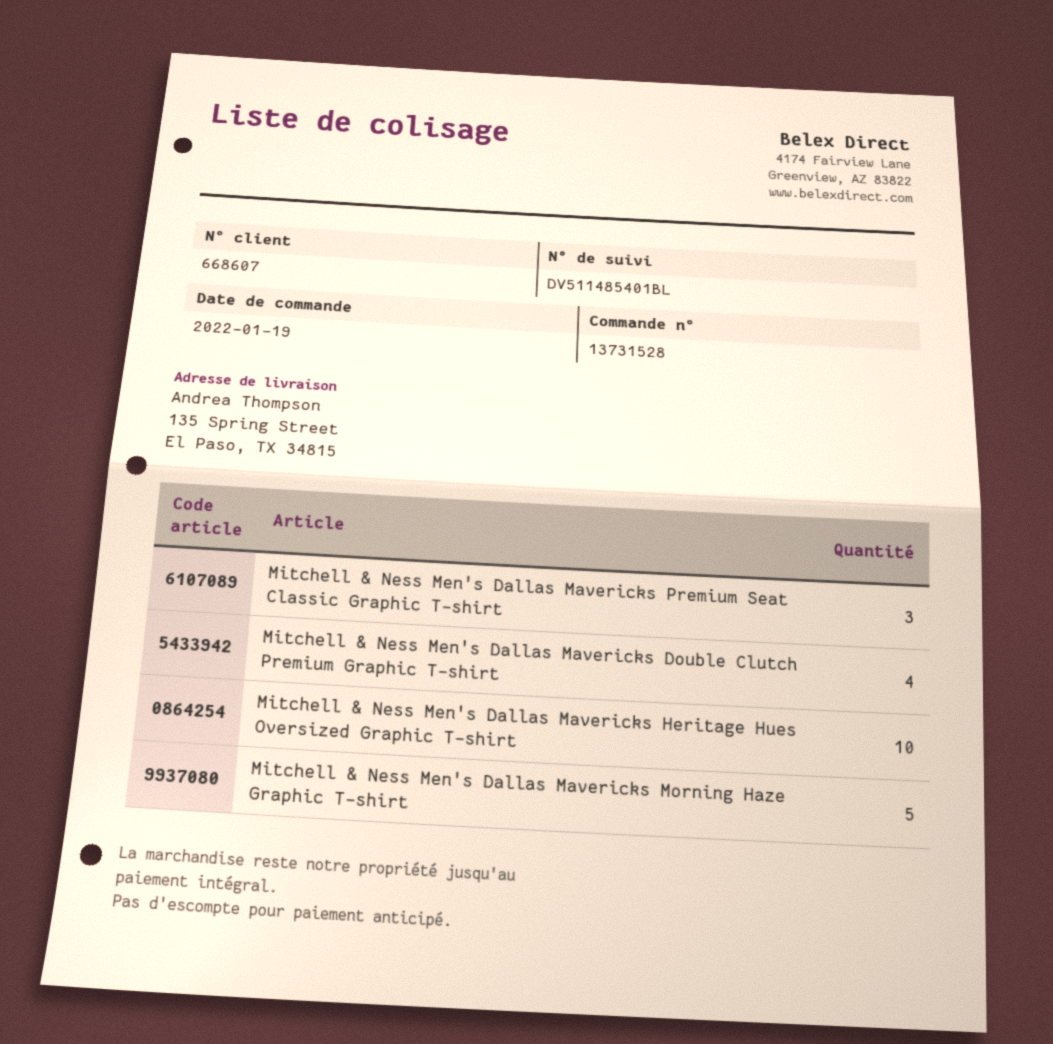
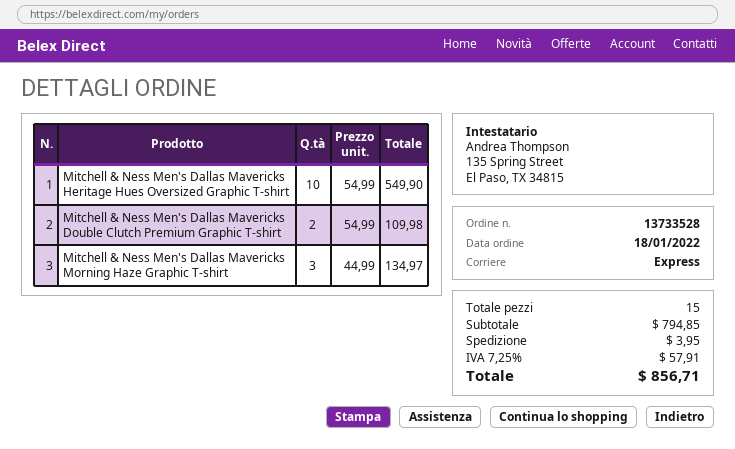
order number: 13731528 -> 13733528
order date: 2022-01-19 -> 2022-01-18
Mitchell & Ness Men's Dallas Mavericks Premium Seat Classic Graphic T-shirt: 3 -> none
Mitchell & Ness Men's Dallas Mavericks Double Clutch Premium Graphic T-shirt: 4 -> 2
Mitchell & Ness Men's Dallas Mavericks Morning Haze Graphic T-shirt: 5 -> 3

